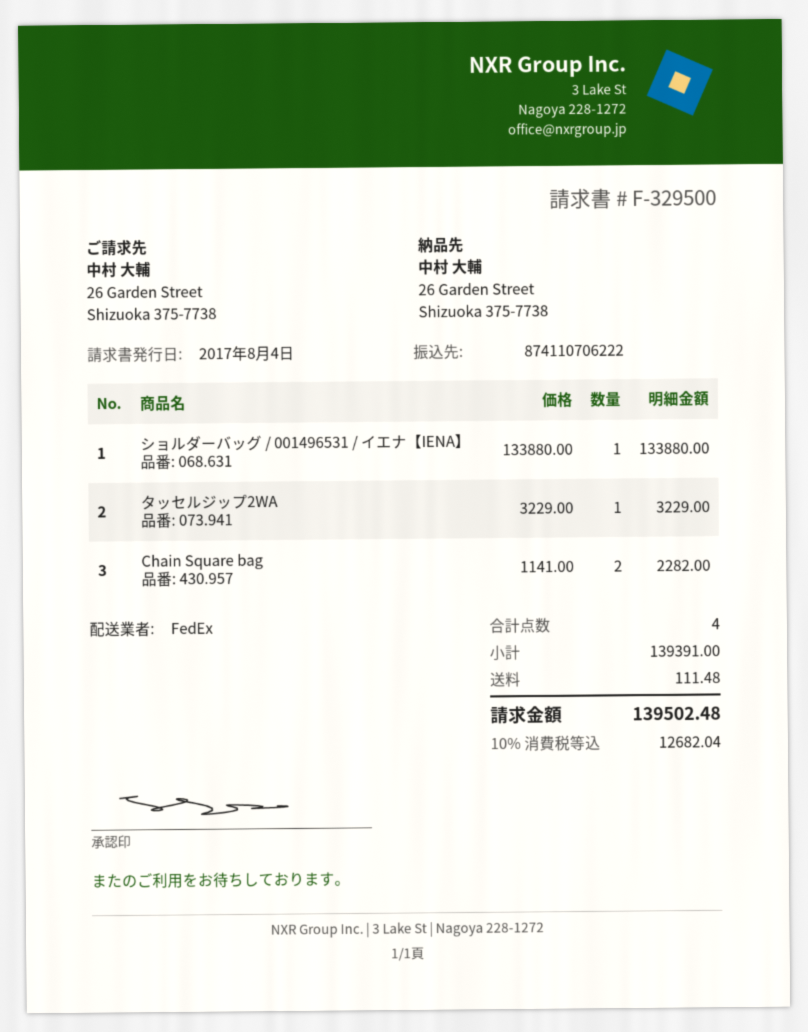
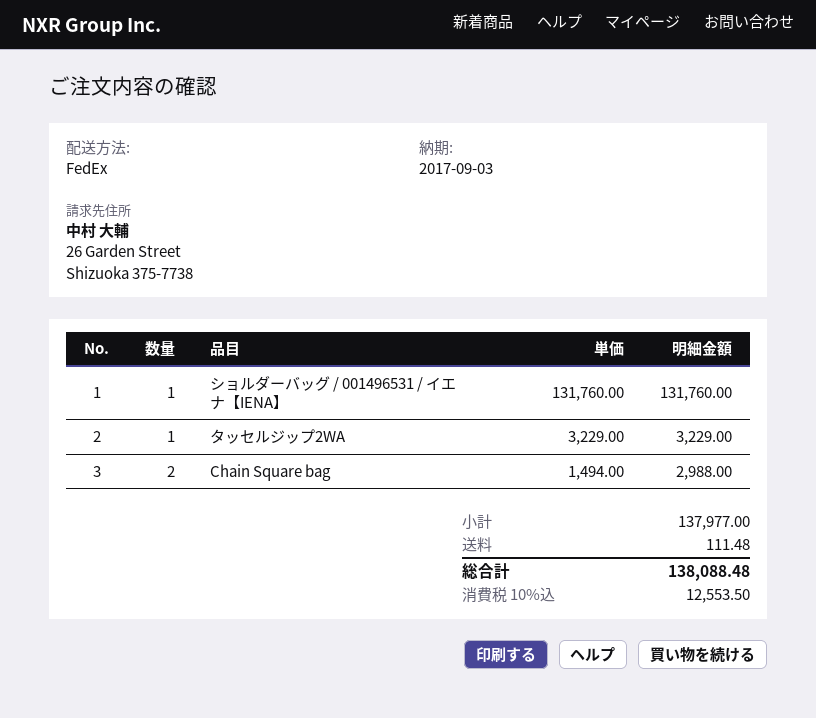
ショルダーバッグ / 001496531 / イエナ【IENA】: 1 x 133880.00 = 133880.00 -> 1 x 131760.00 = 131760.00
Chain Square bag: 2 x 1141.00 = 2282.00 -> 2 x 1494.00 = 2988.00
subtotal: 139391.00 -> 137977.00
tax: 10% = 12682.04 -> 10% = 12553.50
total: 139502.48 -> 138088.48

